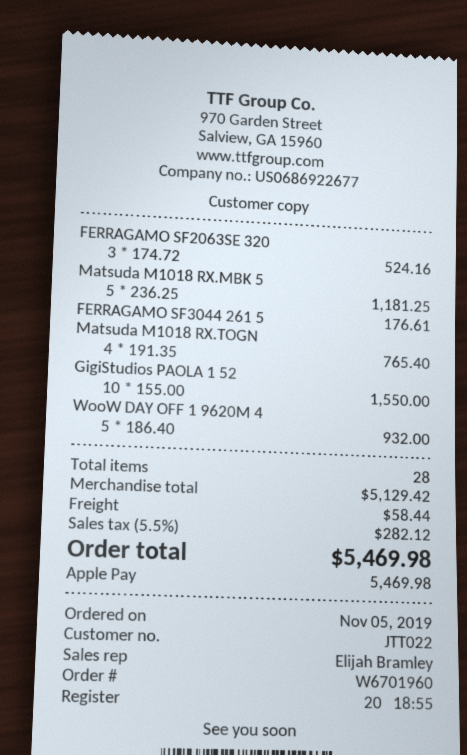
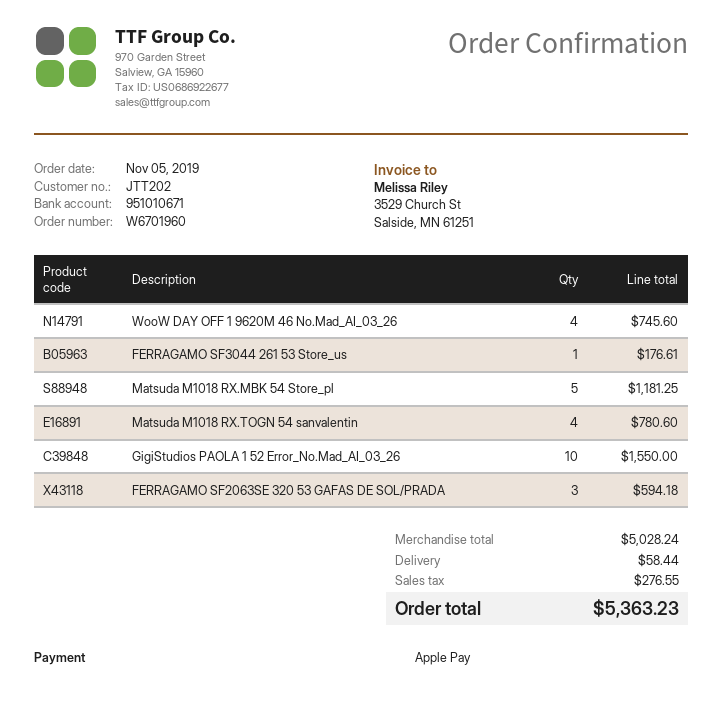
customer number: JTT022 -> JTT202
FERRAGAMO SF2063SE 320: 3 for 524.16 -> 3 for 594.18
Matsuda M1018 RX.TOGN: 4 for 765.40 -> 4 for 780.60
WooW DAY OFF 1 9620M 4: 5 for 932.00 -> 4 for 745.60
subtotal: 5129.42 -> 5028.24
tax: 282.12 -> 276.55
total: 5469.98 -> 5363.23

